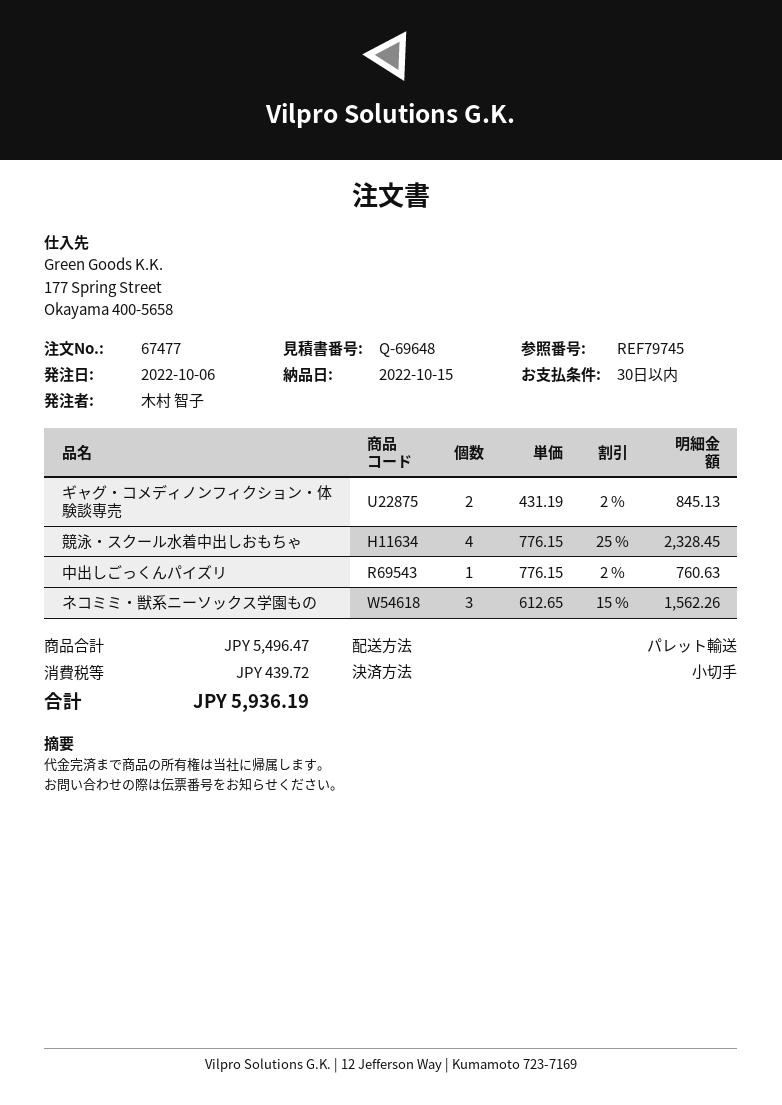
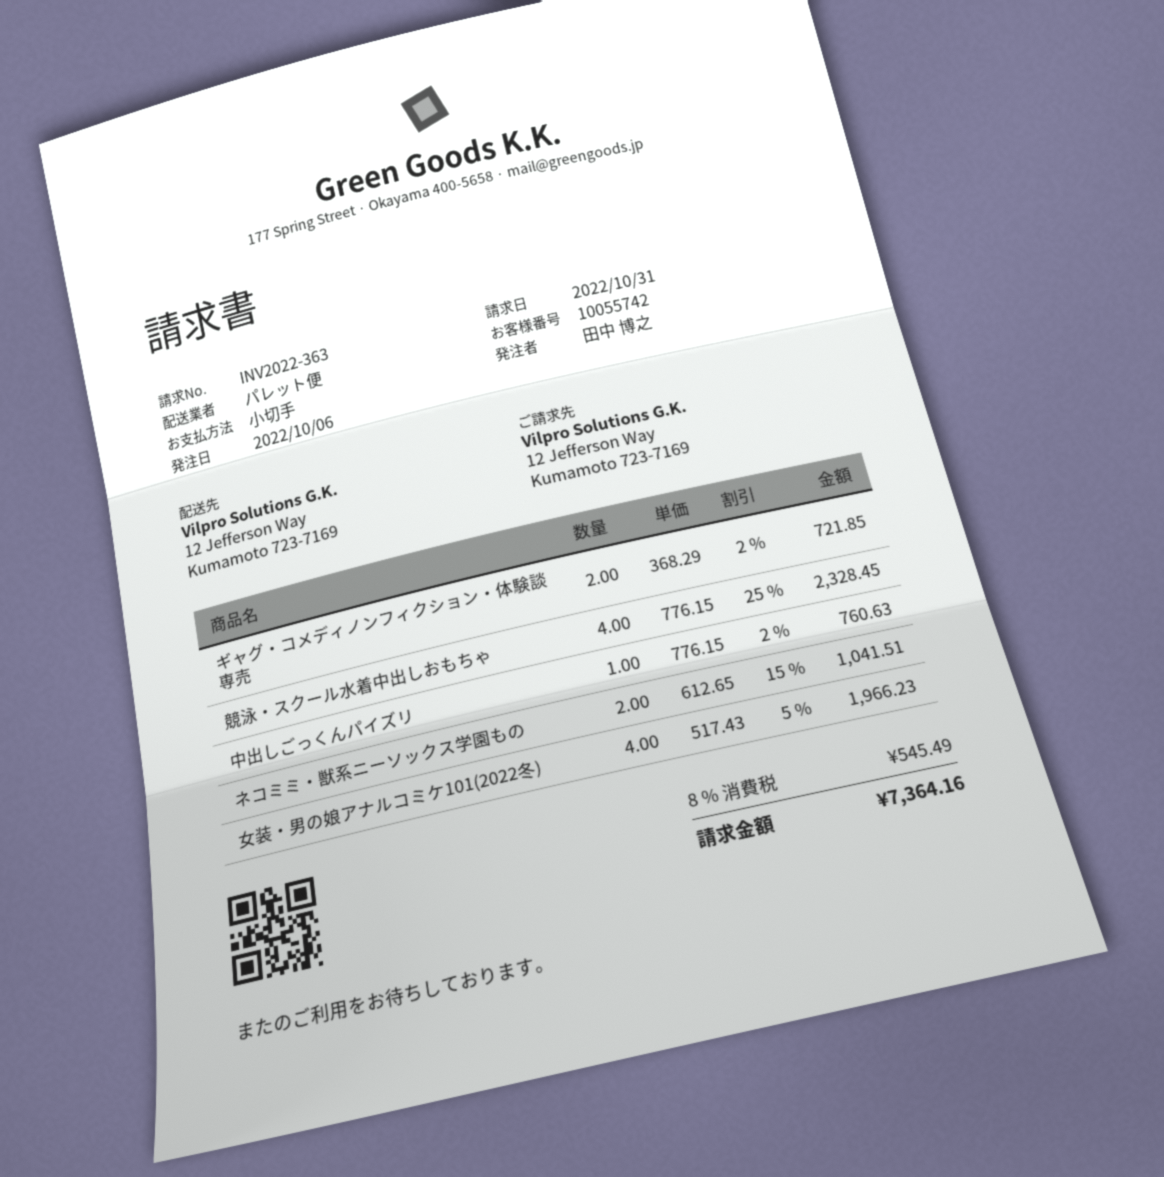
ordered by: 木村 智子 -> 田中 博之
ギャグ・コメディノンフィクション・体験談専売: 2 x 431.19 - 2% = 845.13 -> 2 x 368.29 - 2% = 721.85
ネコミミ・獣系ニーソックス学園もの: 3 x 612.65 - 15% = 1562.26 -> 2 x 612.65 - 15% = 1041.51
女装・男の娘アナルコミケ101(2022冬): none -> 4 x 517.43 - 5% = 1966.23
tax: 439.72 -> 545.49
total: 5936.19 -> 7364.16

